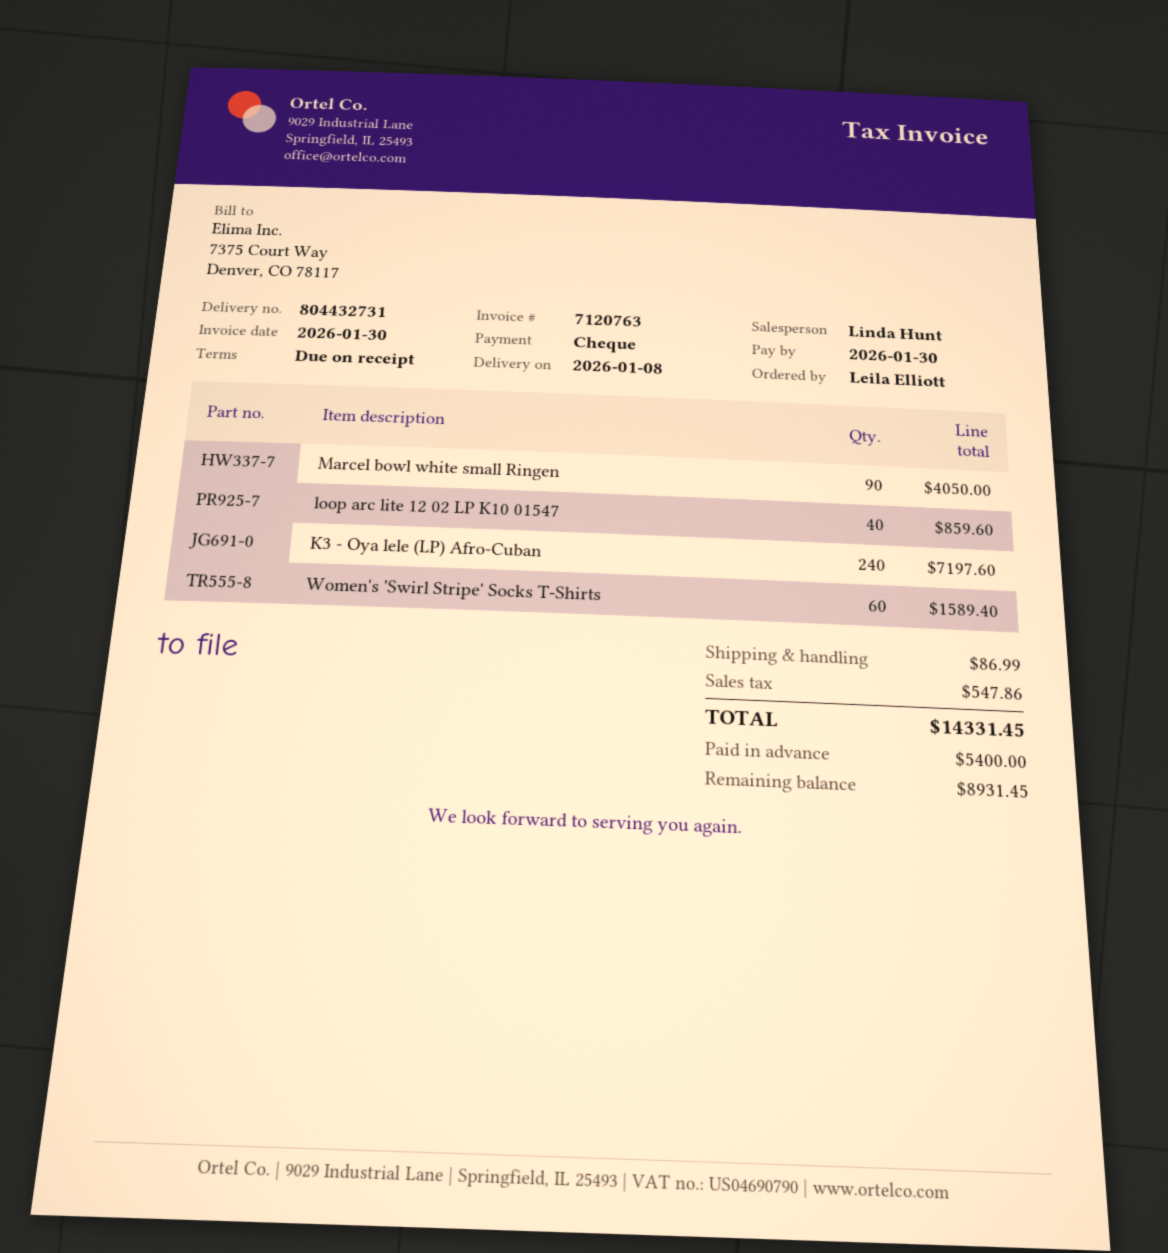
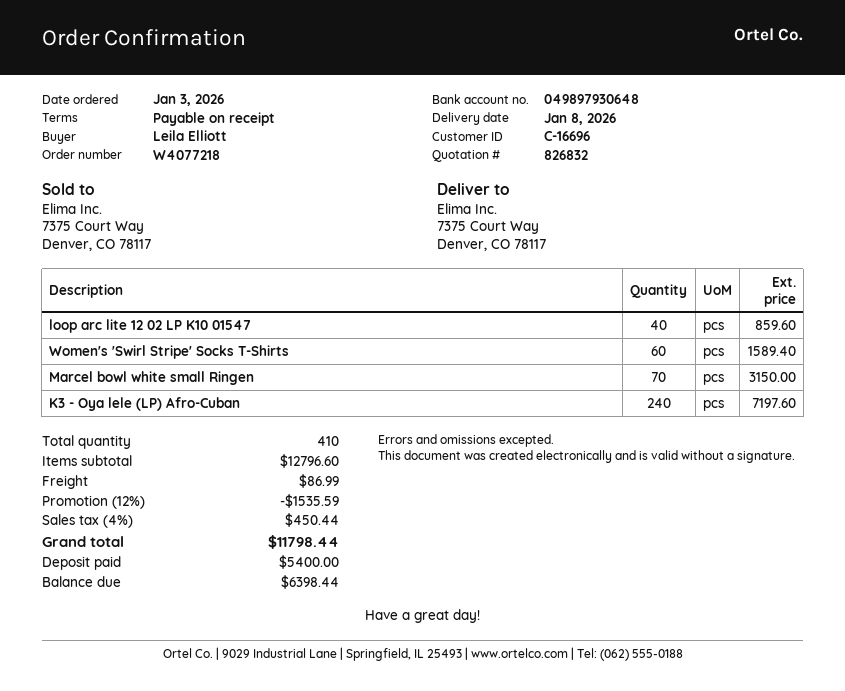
Marcel bowl white small Ringen: 90 for 4050.00 -> 70 for 3150.00
discount: none -> 12% = 1535.59
tax: 547.86 -> 450.44
total: 14331.45 -> 11798.44
balance: 8931.45 -> 6398.44

